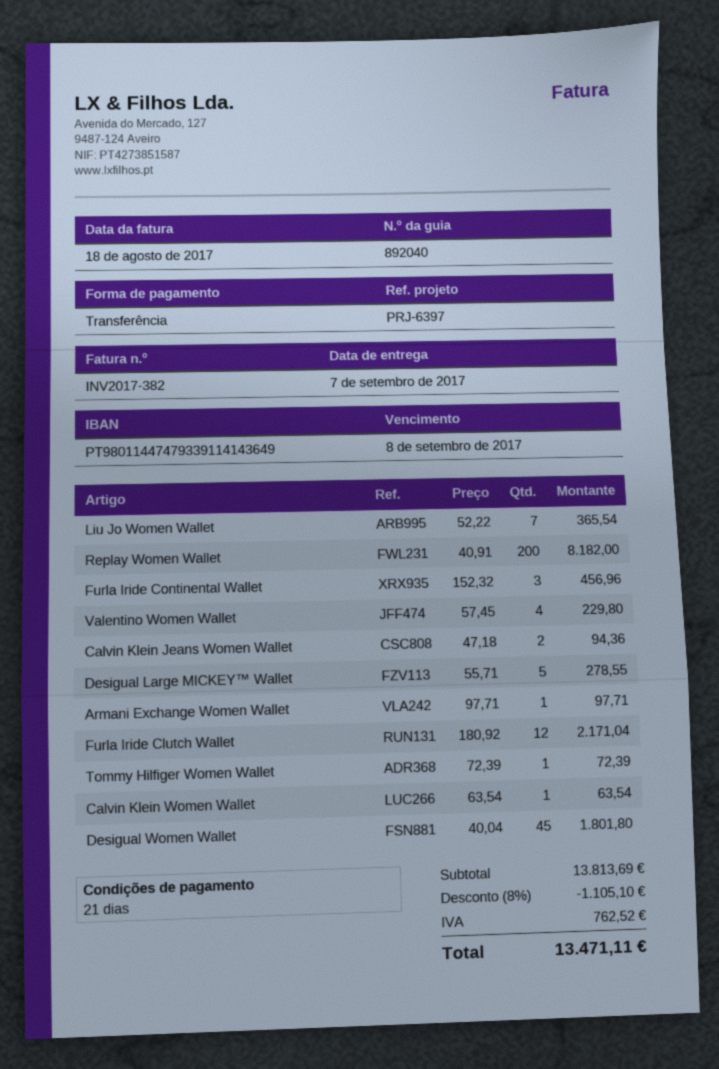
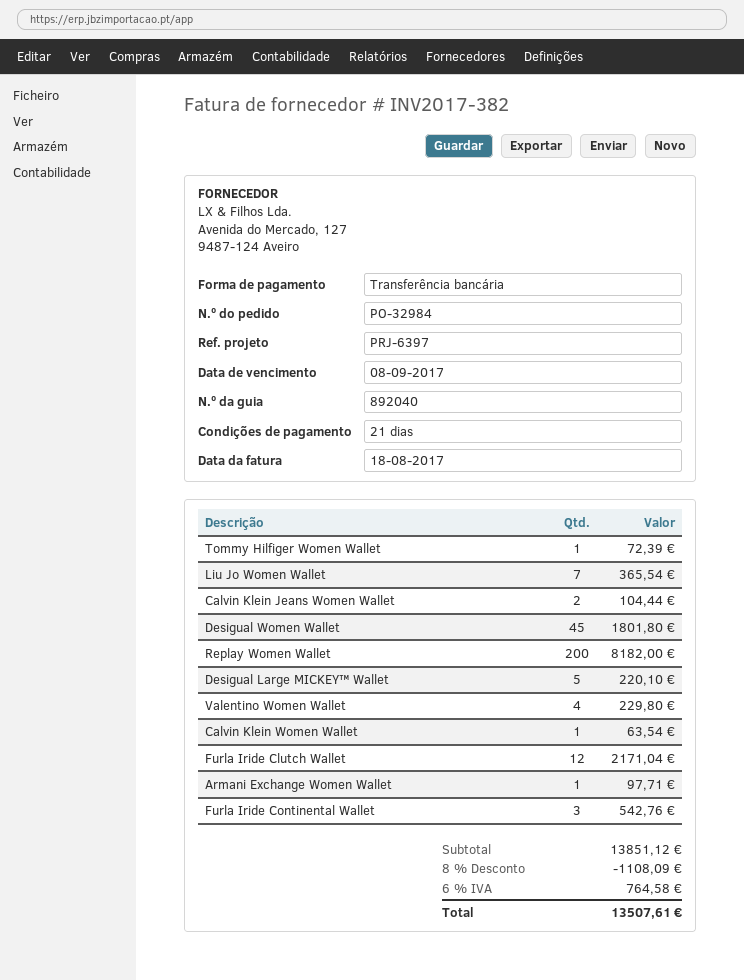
Furla Iride Continental Wallet: 3 for 456.96 -> 3 for 542.76
Calvin Klein Jeans Women Wallet: 2 for 94.36 -> 2 for 104.44
Desigual Large MICKEY™ Wallet: 5 for 278.55 -> 5 for 220.10
subtotal: 13813.69 -> 13851.12
discount: 8% = 1105.10 -> 8% = 1108.09
tax: 762.52 -> 764.58
total: 13471.11 -> 13507.61

